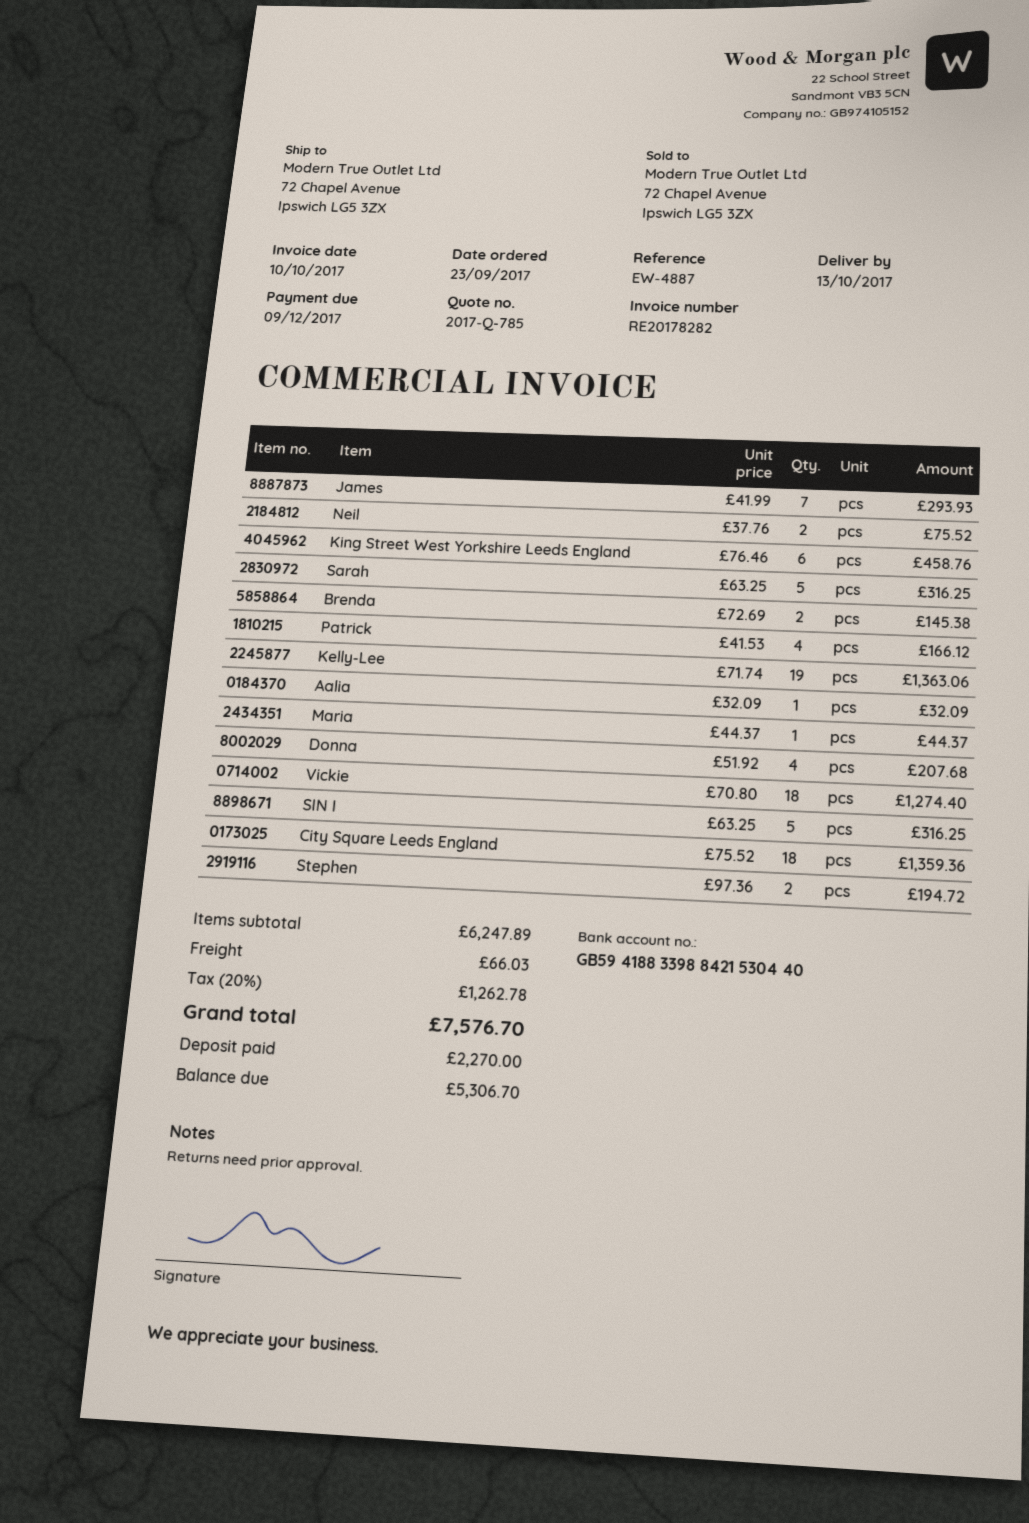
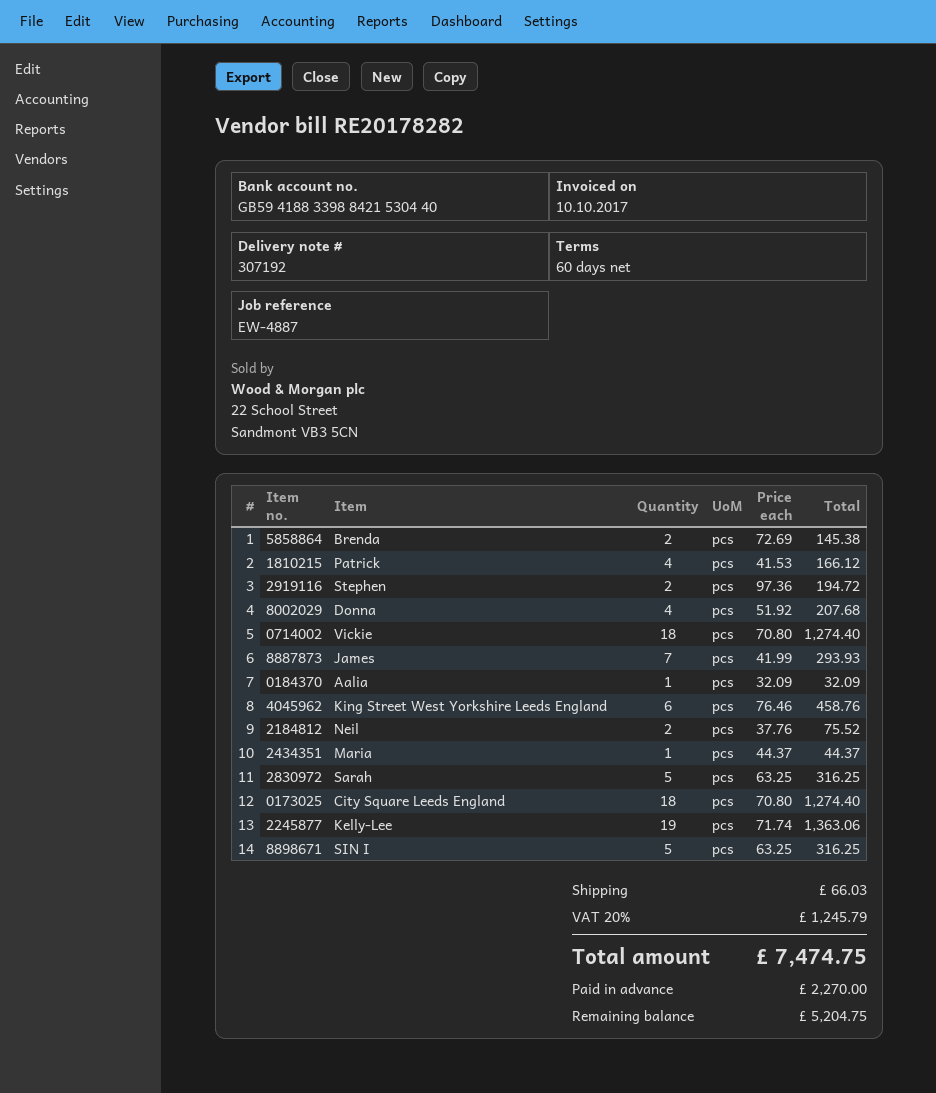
City Square Leeds England: 18 x 75.52 = 1359.36 -> 18 x 70.80 = 1274.40
tax: 20% = 1262.78 -> 20% = 1245.79
total: 7576.70 -> 7474.75
balance: 5306.70 -> 5204.75

